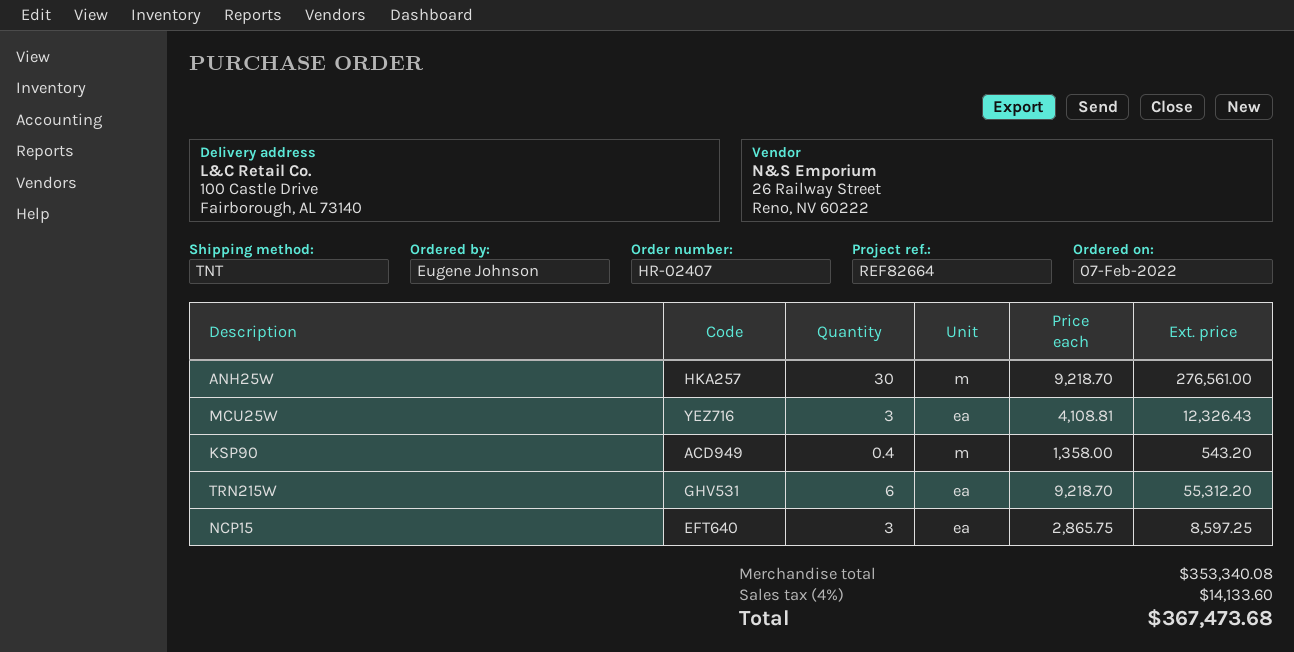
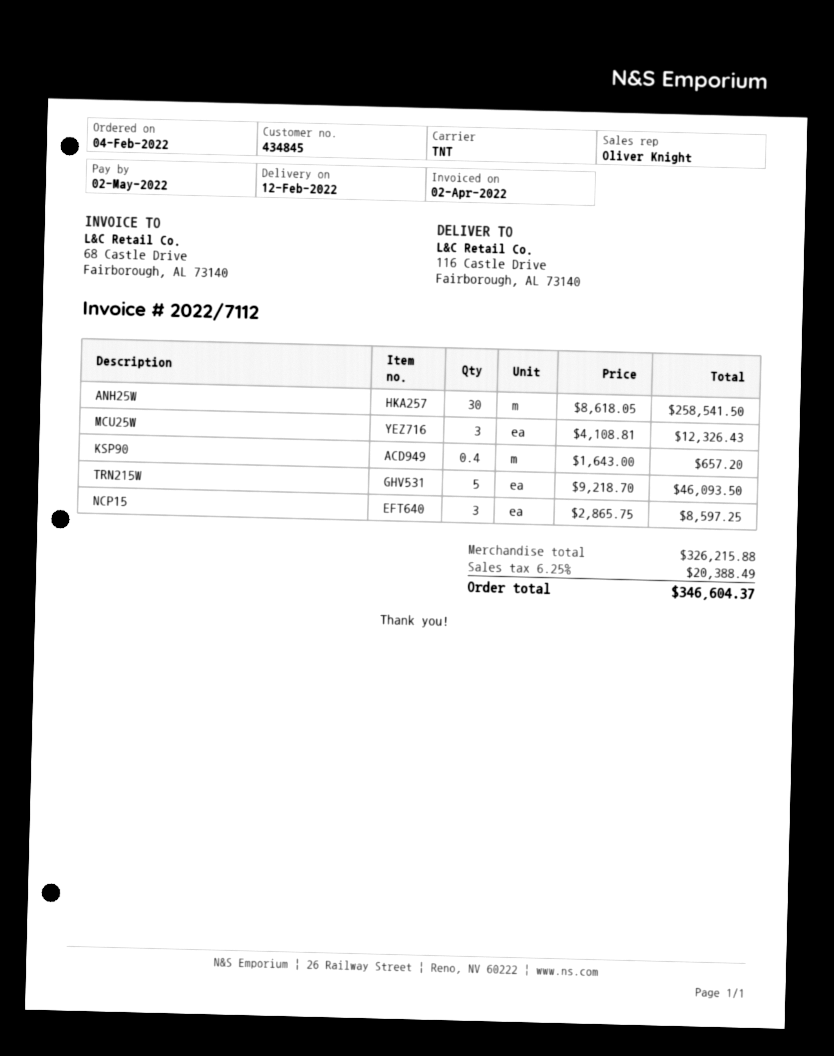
order date: 2022-02-07 -> 2022-02-04
ship to: 100 Castle Drive, Fairborough, AL 73140 -> 116 Castle Drive, Fairborough, AL 73140
ANH25W: 30 x 9218.70 = 276561.00 -> 30 x 8618.05 = 258541.50
KSP90: 0.4 x 1358.00 = 543.20 -> 0.4 x 1643.00 = 657.20
TRN215W: 6 x 9218.70 = 55312.20 -> 5 x 9218.70 = 46093.50
subtotal: 353340.08 -> 326215.88
tax: 4% = 14133.60 -> 6.25% = 20388.49
total: 367473.68 -> 346604.37

